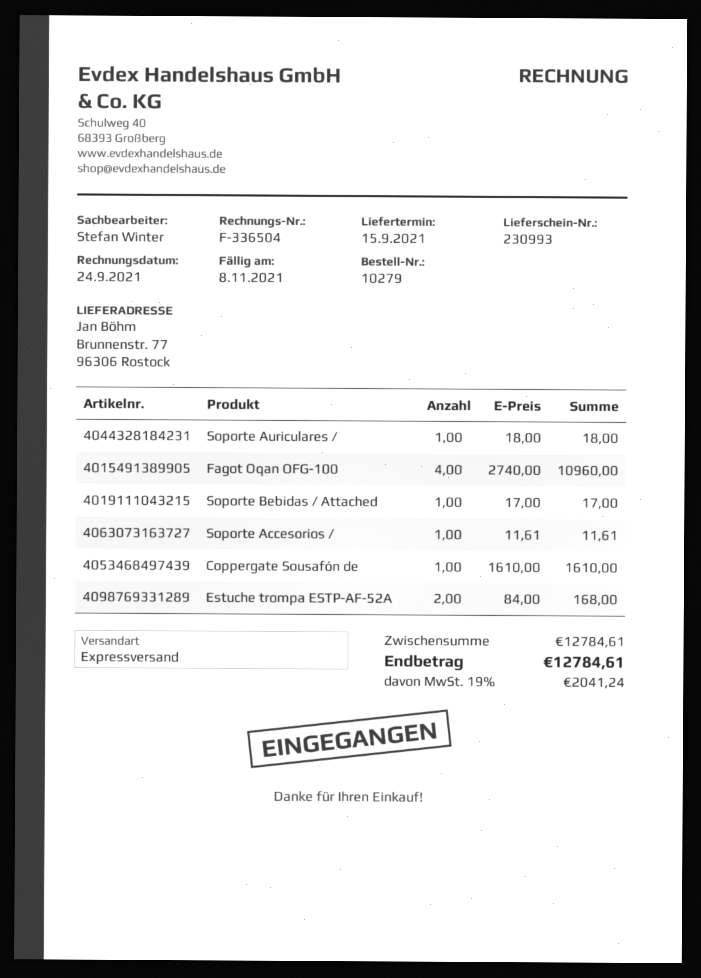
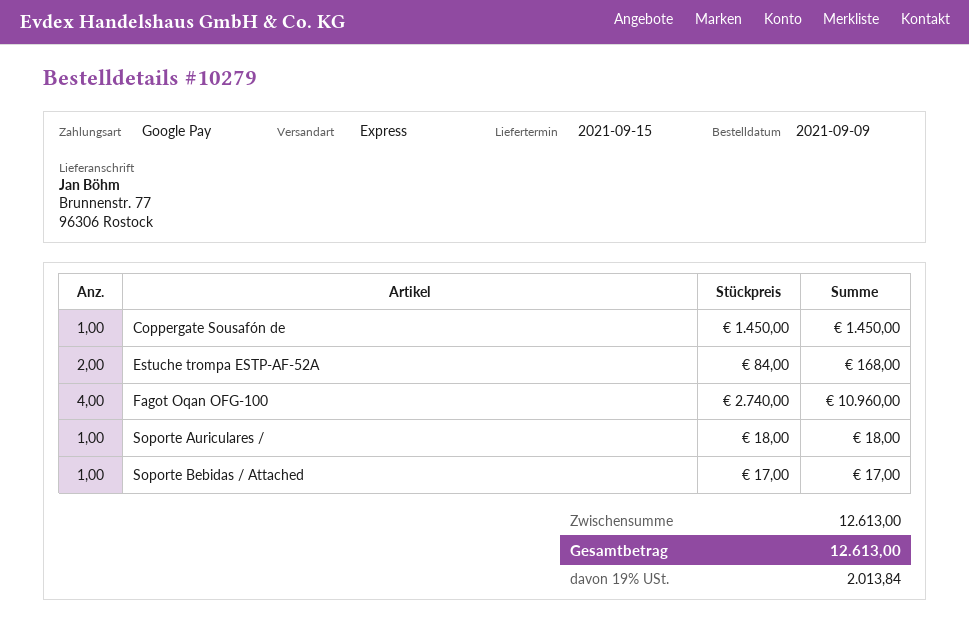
Soporte Accesorios /: 1 x 11.61 = 11.61 -> none
Coppergate Sousafón de: 1 x 1610.00 = 1610.00 -> 1 x 1450.00 = 1450.00
subtotal: 12784.61 -> 12613.00
tax: 19% = 2041.24 -> 19% = 2013.84
total: 12784.61 -> 12613.00

